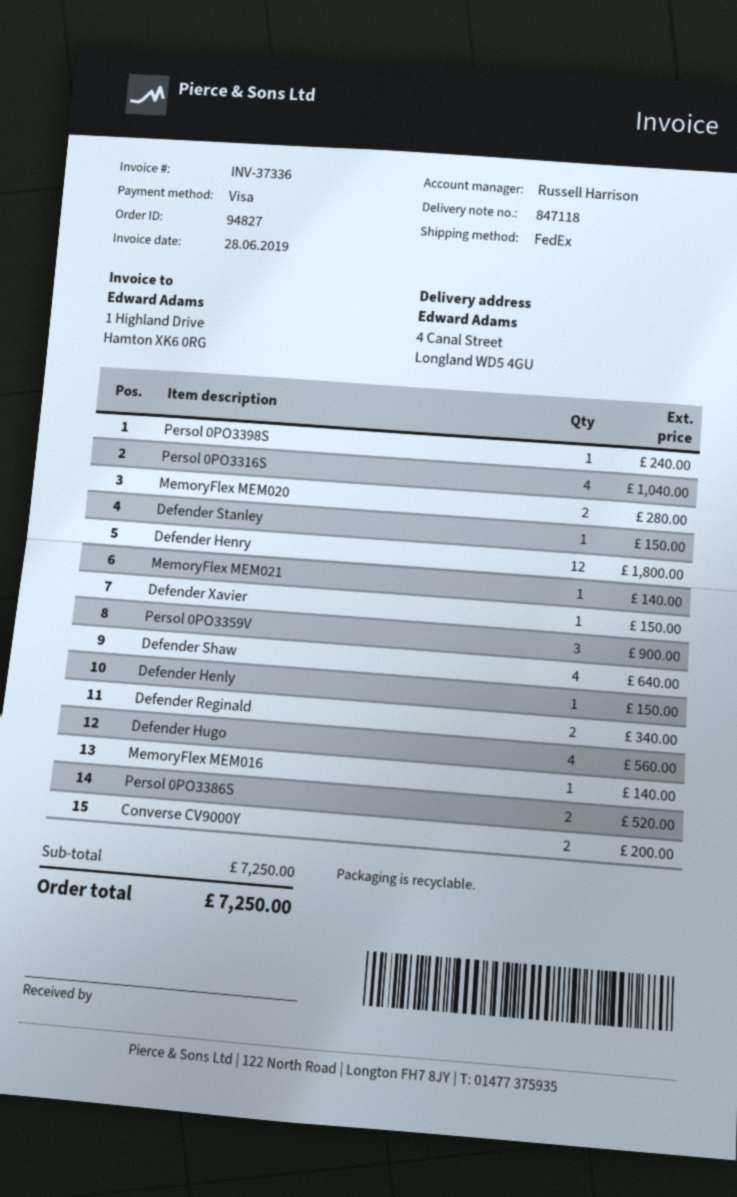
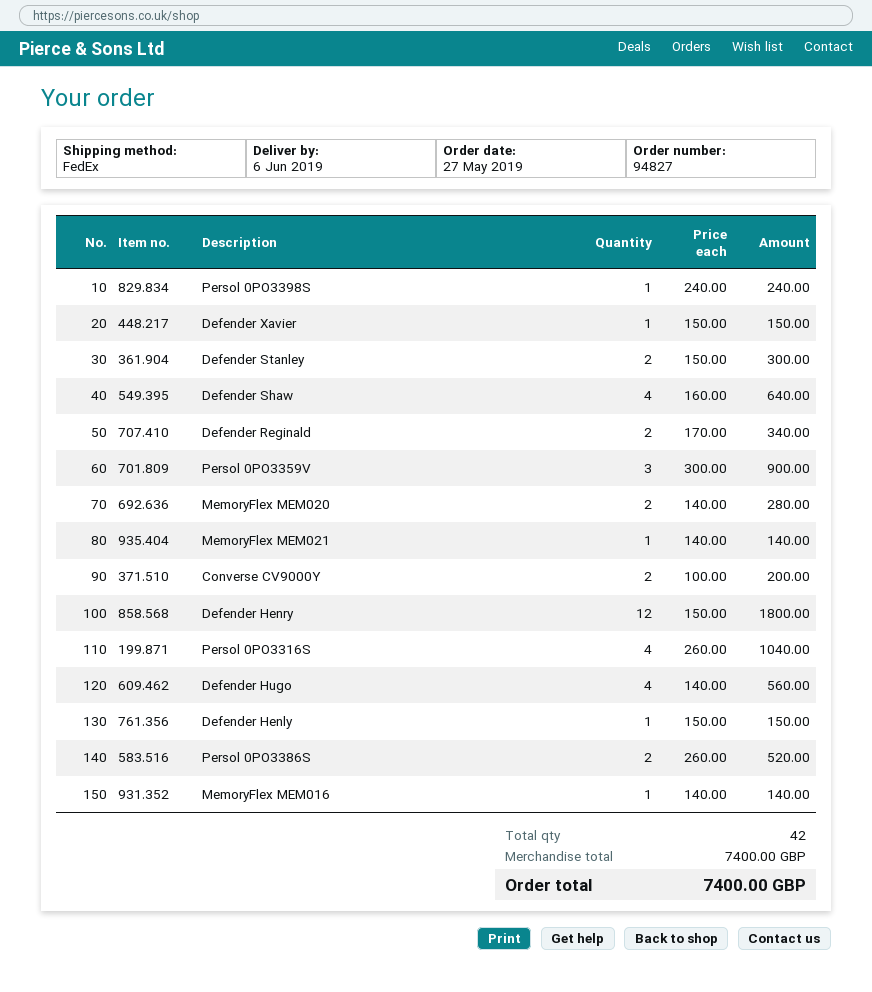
Defender Stanley: 1 for 150.00 -> 2 for 300.00
subtotal: 7250.00 -> 7400.00
total: 7250.00 -> 7400.00

